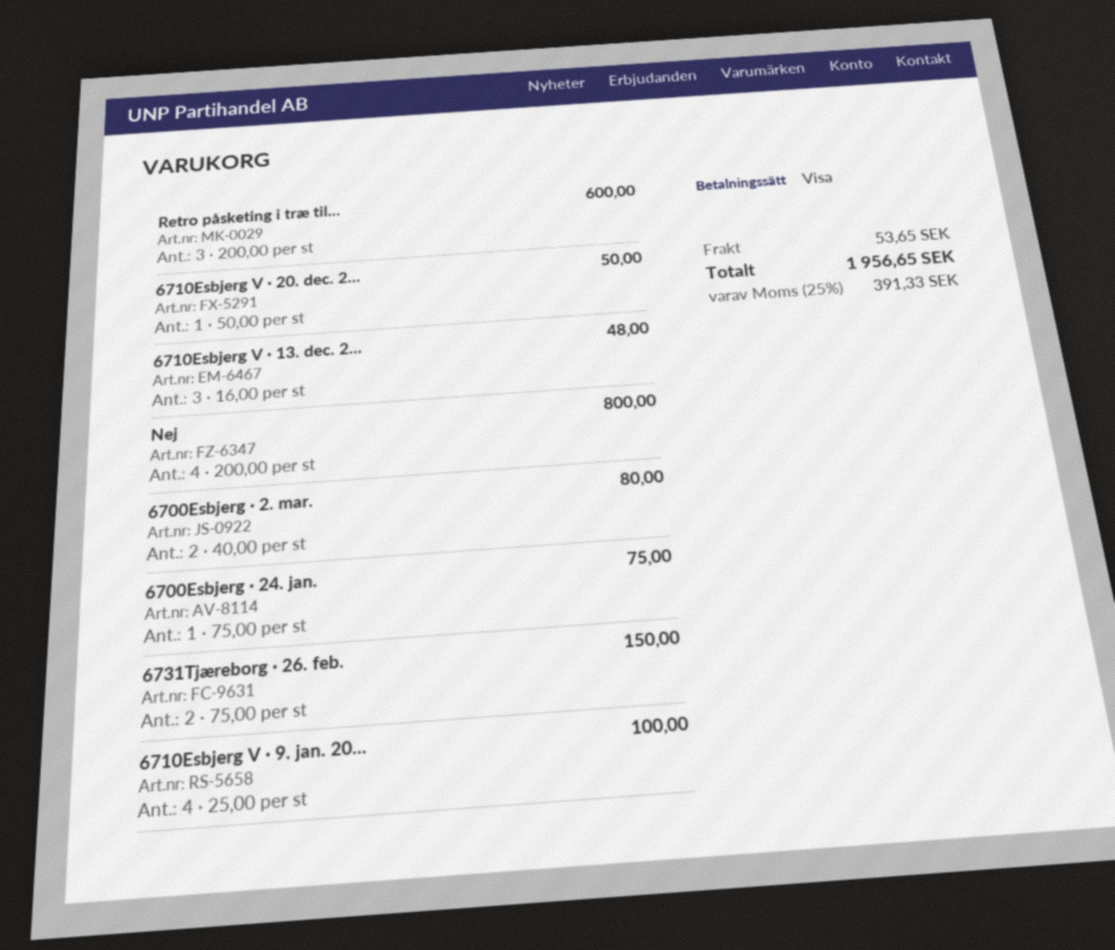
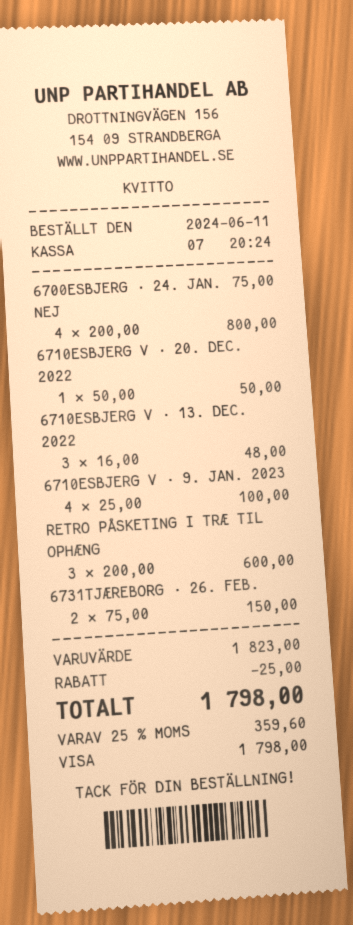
6700Esbjerg · 2. mar.: 2 x 40.00 = 80.00 -> none
discount: none -> 25.00
shipping: 53.65 -> none
tax: 25% = 391.33 -> 25% = 359.60
total: 1956.65 -> 1798.00

